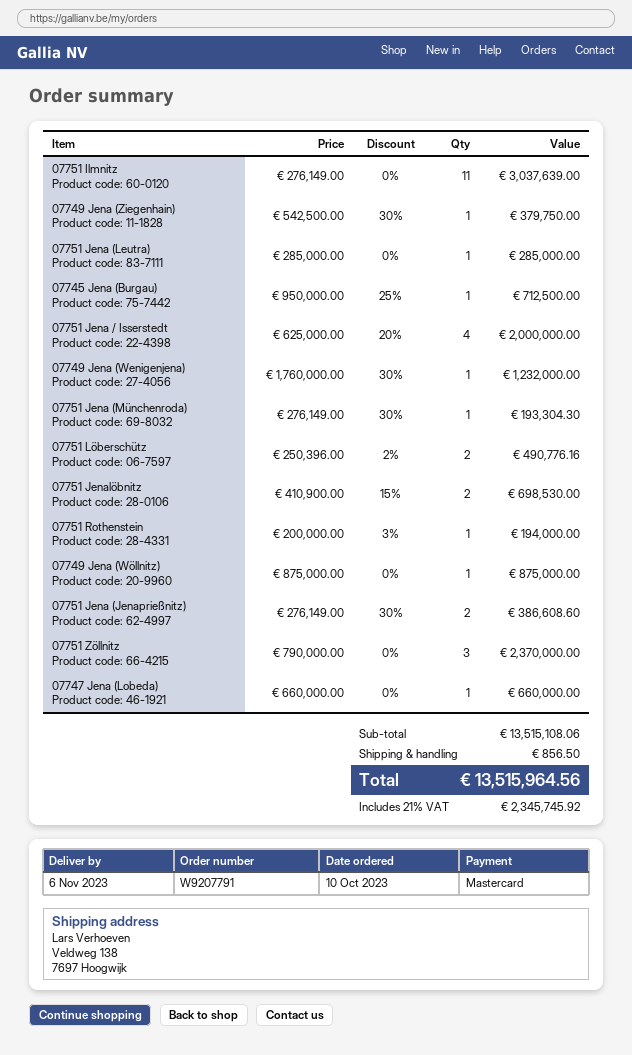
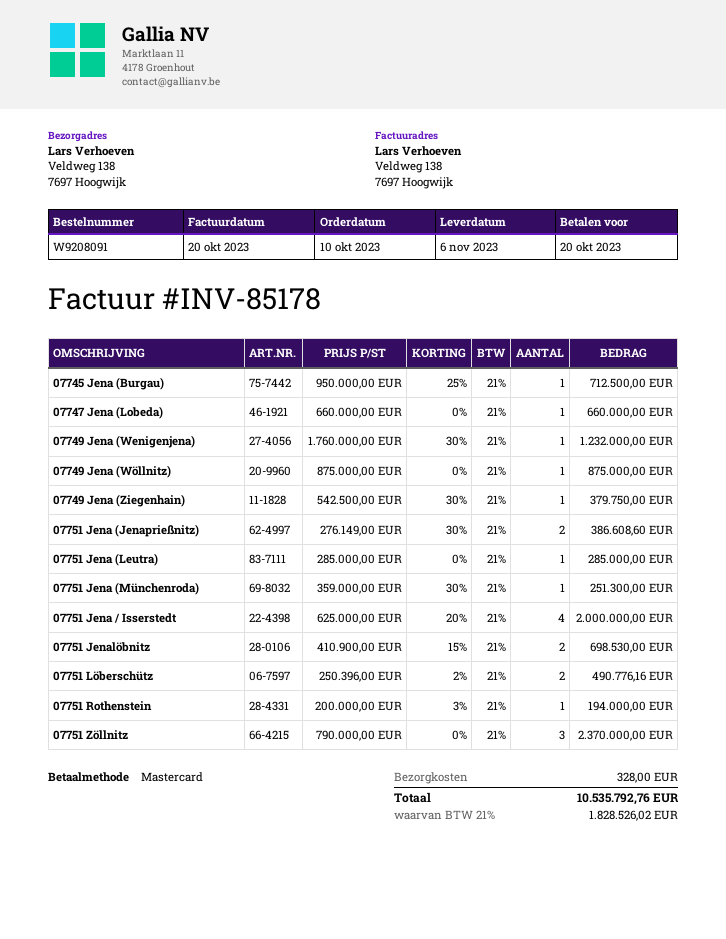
order number: W9207791 -> W9208091
07751 Ilmnitz: 11 x 276149.00 = 3037639.00 -> none
07751 Jena (Münchenroda): 1 x 276149.00 - 30% = 193304.30 -> 1 x 359000.00 - 30% = 251300.00
shipping: 856.50 -> 328.00
tax: 21% = 2345745.92 -> 21% = 1828526.02
total: 13515964.56 -> 10535792.76

